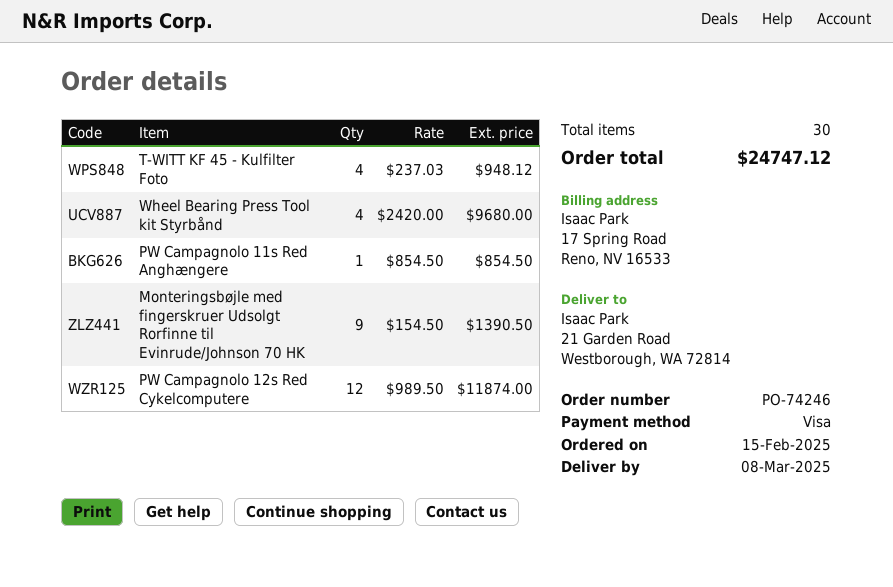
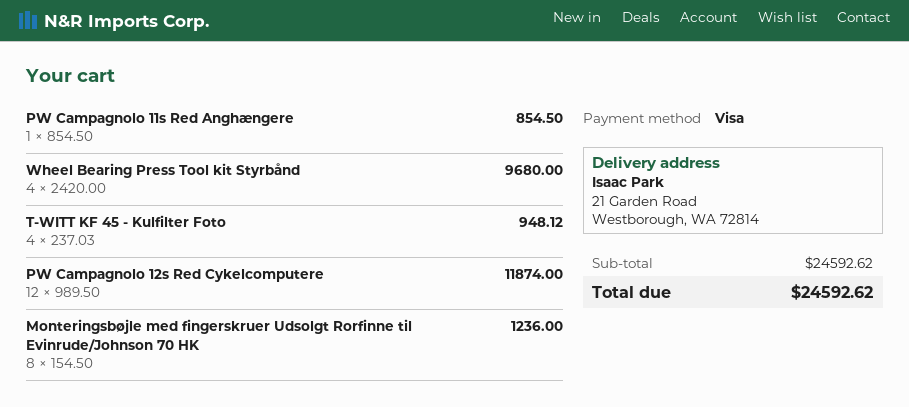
Monteringsbøjle med fingerskruer Udsolgt Rorfinne til Evinrude/Johnson 70 HK: 9 x 154.50 = 1390.50 -> 8 x 154.50 = 1236.00
total: 24747.12 -> 24592.62

